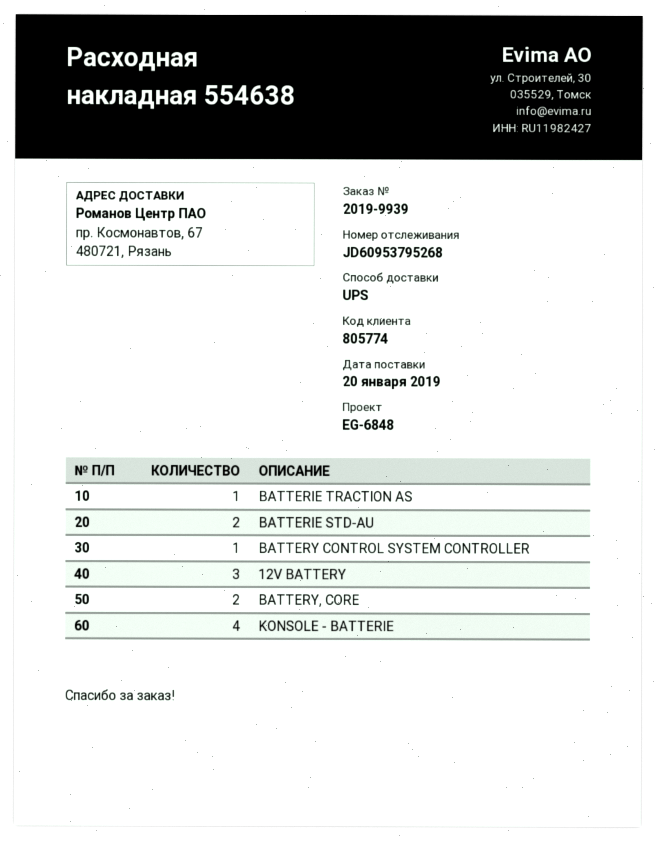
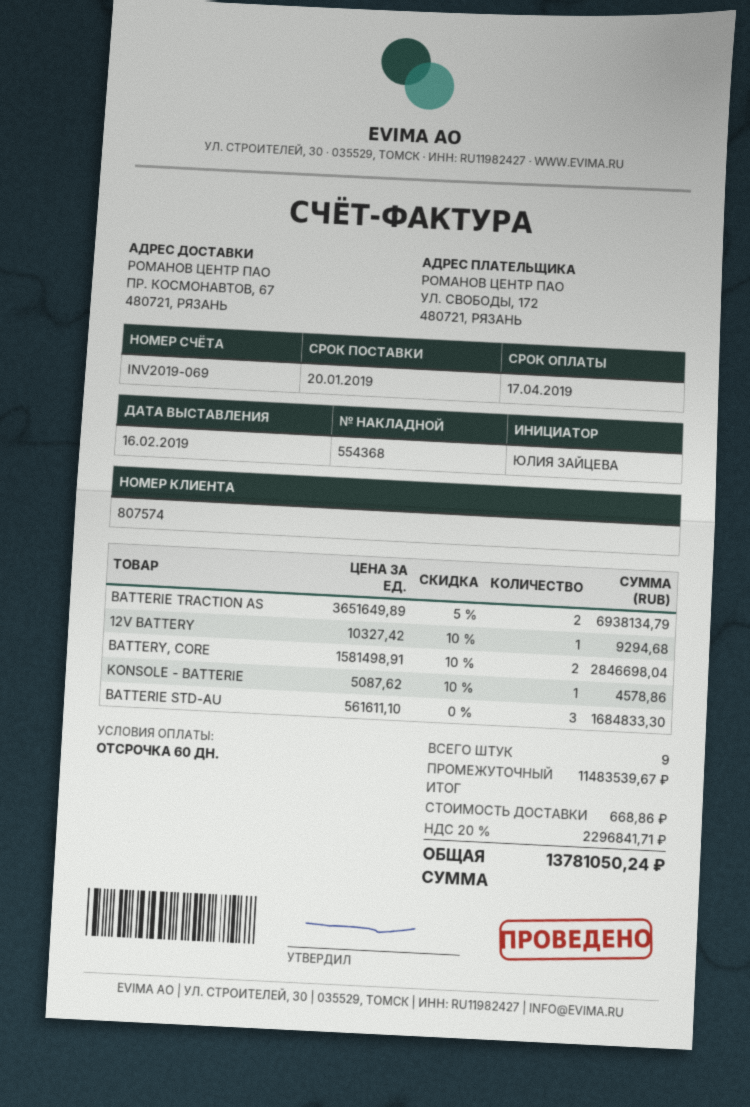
delivery note number: 554638 -> 554368
customer number: 805774 -> 807574
BATTERIE TRACTION AS: 1 -> 2
BATTERIE STD-AU: 2 -> 3
BATTERY CONTROL SYSTEM CONTROLLER: 1 -> none
12V BATTERY: 3 -> 1
KONSOLE - BATTERIE: 4 -> 1

